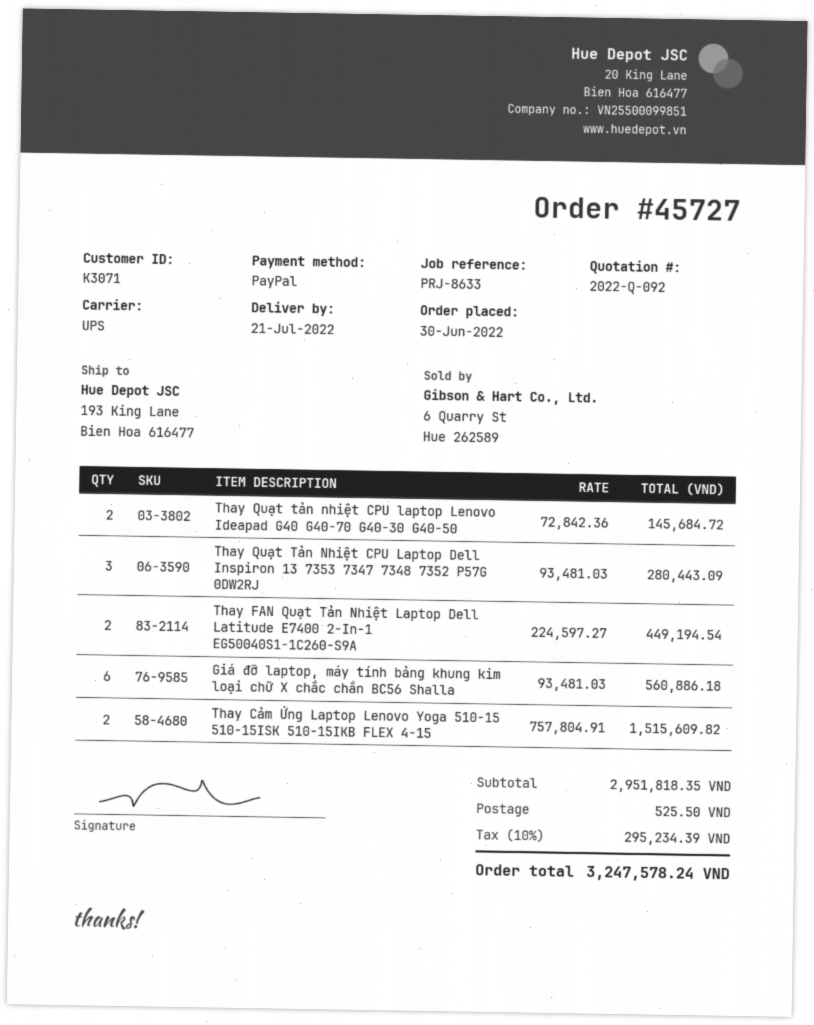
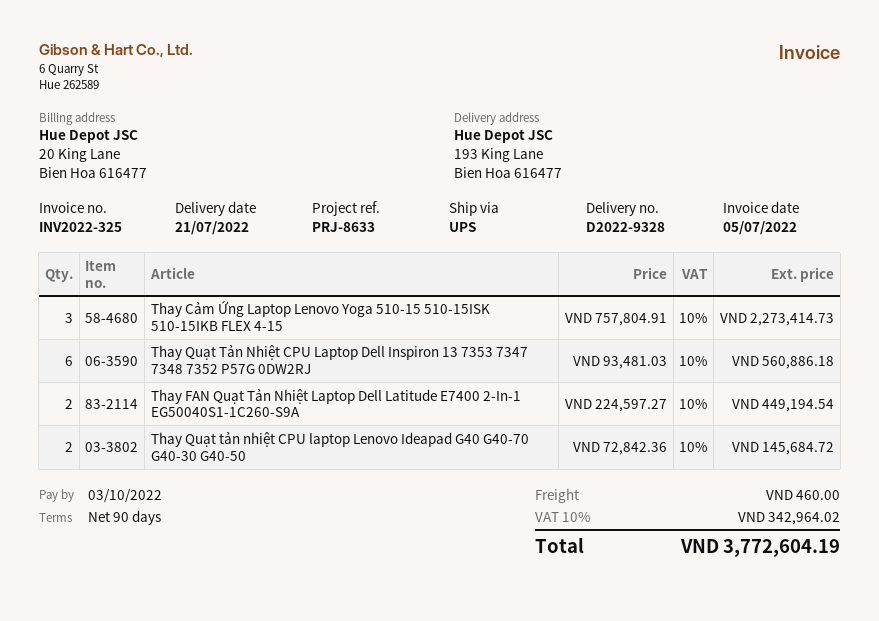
Thay Quạt Tản Nhiệt CPU Laptop Dell Inspiron 13 7353 7347 7348 7352 P57G 0DW2RJ: 3 x 93481.03 = 280443.09 -> 6 x 93481.03 = 560886.18
Giá đỡ laptop, máy tính bảng khung kim loại chữ X chắc chắn BC56 Shalla: 6 x 93481.03 = 560886.18 -> none
Thay Cảm Ứng Laptop Lenovo Yoga 510-15 510-15ISK 510-15IKB FLEX 4-15: 2 x 757804.91 = 1515609.82 -> 3 x 757804.91 = 2273414.73
shipping: 525.50 -> 460.00
tax: 10% = 295234.39 -> 10% = 342964.02
total: 3247578.24 -> 3772604.19

